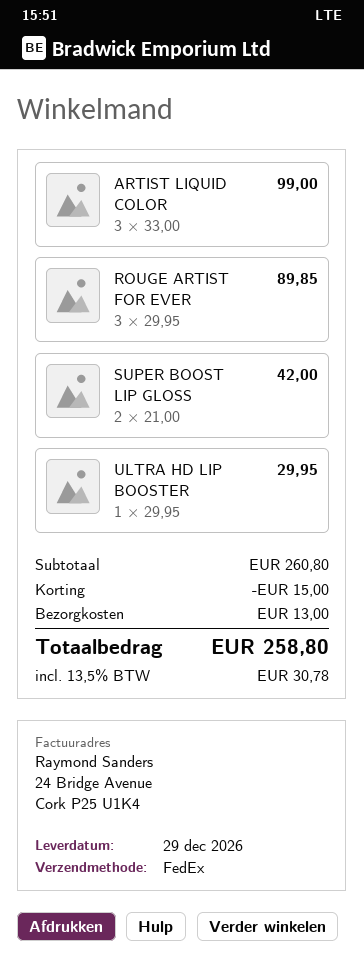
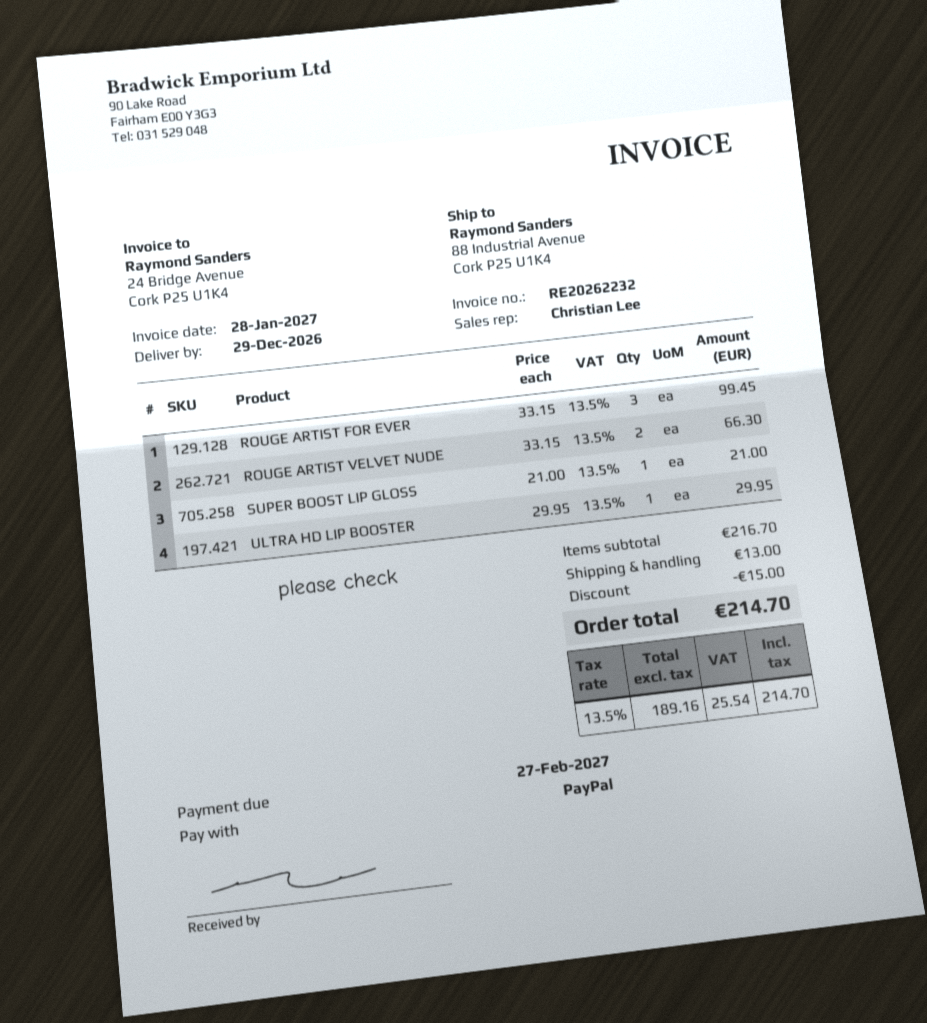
ARTIST LIQUID COLOR: 3 x 33.00 = 99.00 -> none
ROUGE ARTIST FOR EVER: 3 x 29.95 = 89.85 -> 3 x 33.15 = 99.45
SUPER BOOST LIP GLOSS: 2 x 21.00 = 42.00 -> 1 x 21.00 = 21.00
ROUGE ARTIST VELVET NUDE: none -> 2 x 33.15 = 66.30
subtotal: 260.80 -> 216.70
tax: 13.5% = 30.78 -> 13.5% = 25.54
total: 258.80 -> 214.70

